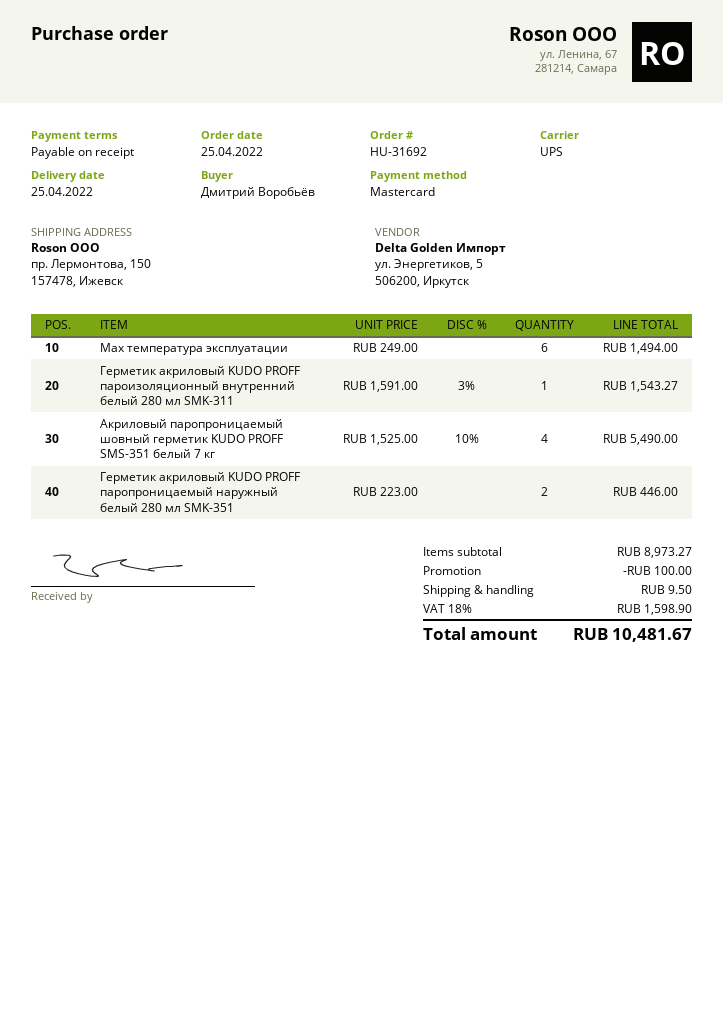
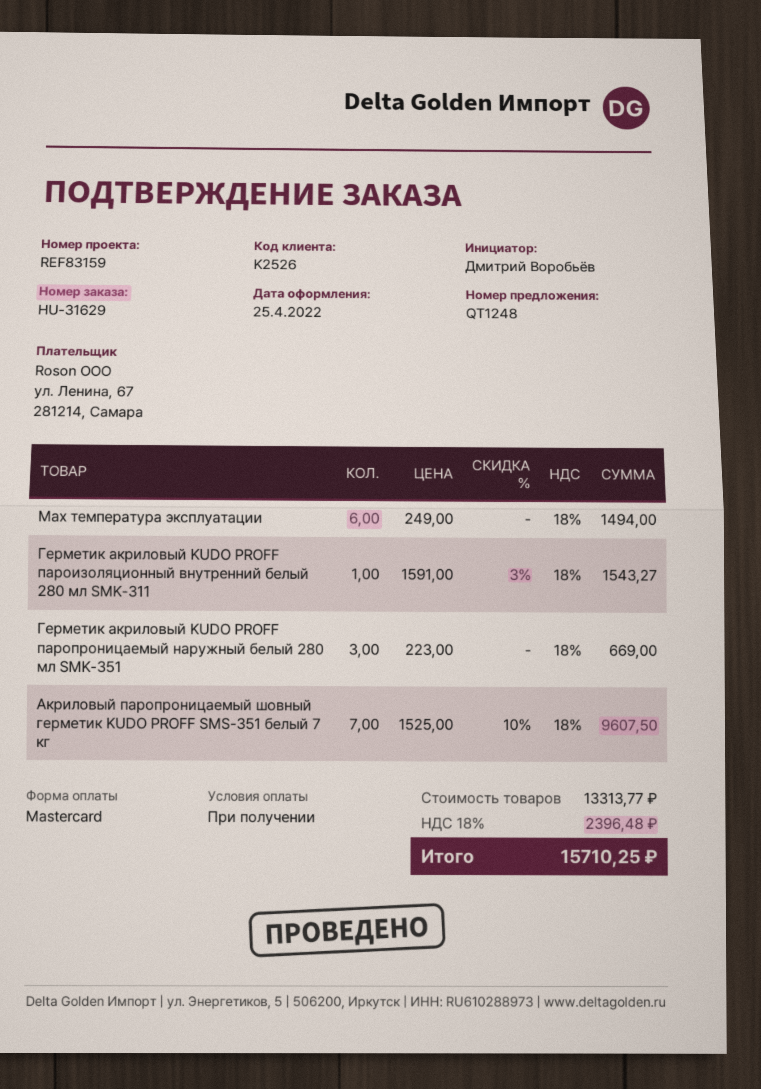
order number: HU-31692 -> HU-31629
Акриловый паропроницаемый шовный герметик KUDO PROFF SMS-351 белый 7 кг: 4 x 1525.00 - 10% = 5490.00 -> 7 x 1525.00 - 10% = 9607.50
Герметик акриловый KUDO PROFF паропроницаемый наружный белый 280 мл SMK-351: 2 x 223.00 = 446.00 -> 3 x 223.00 = 669.00
subtotal: 8973.27 -> 13313.77
discount: 100.00 -> none
shipping: 9.50 -> none
tax: 18% = 1598.90 -> 18% = 2396.48
total: 10481.67 -> 15710.25

